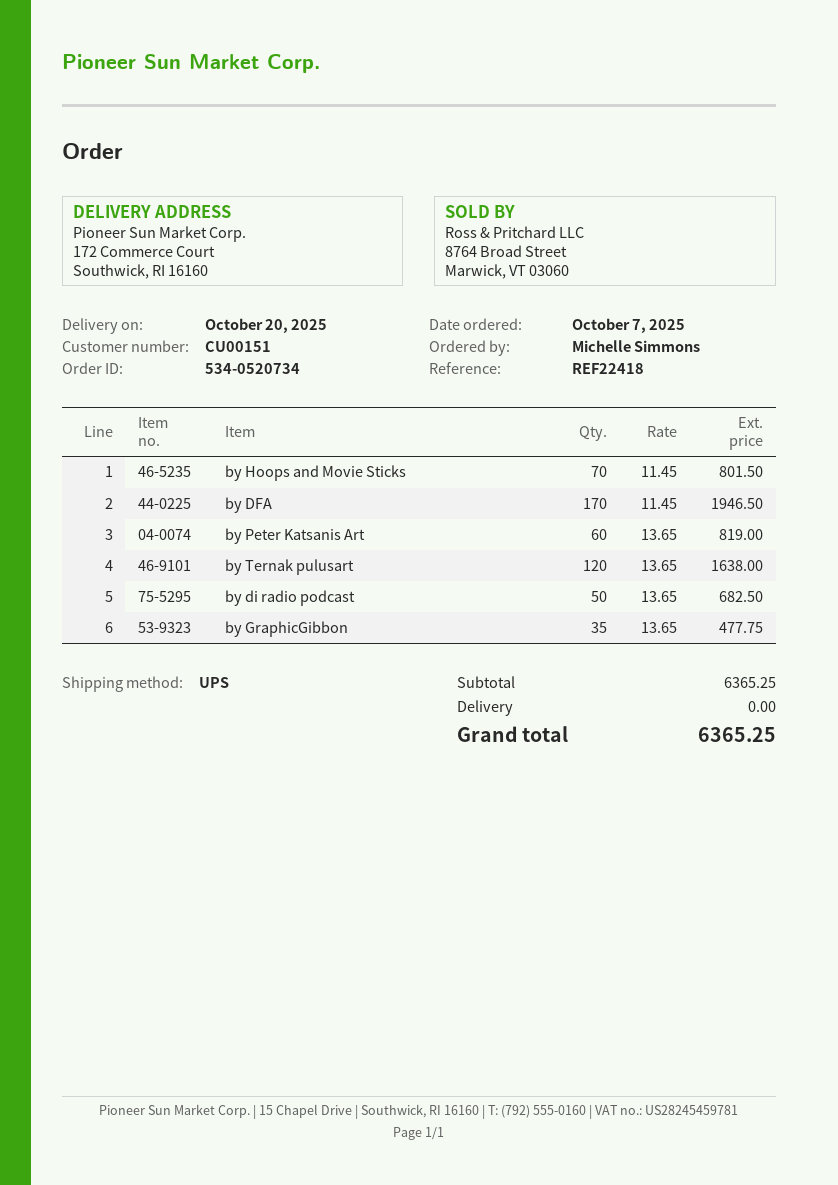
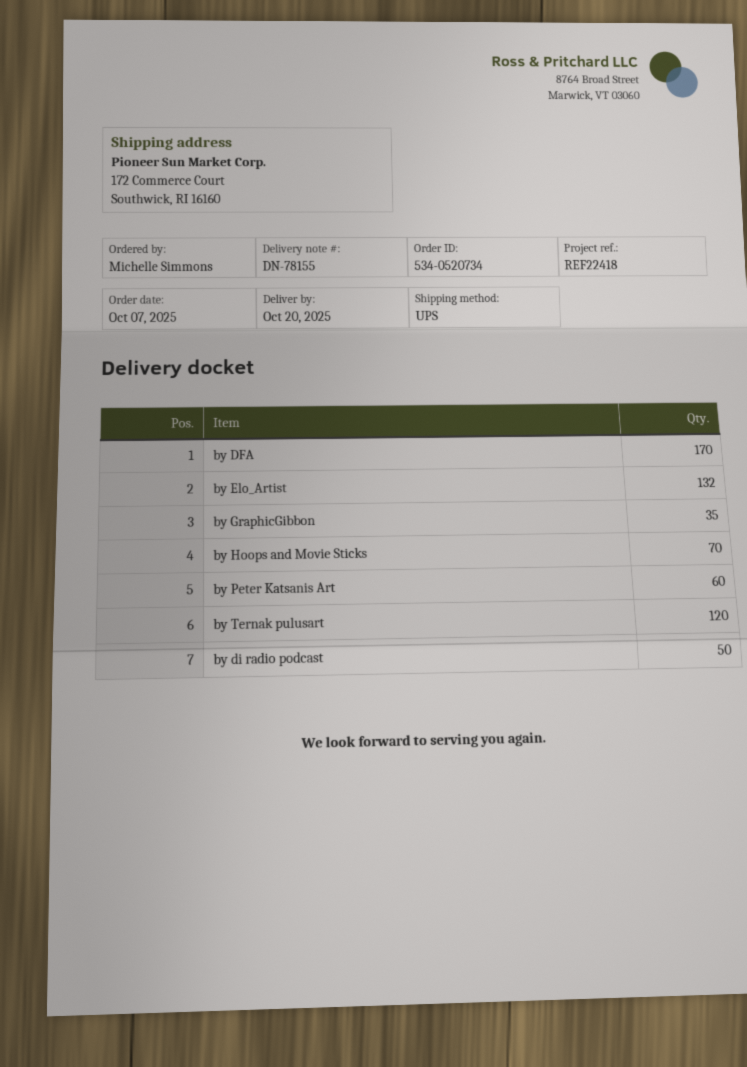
by Elo_Artist: none -> 132

